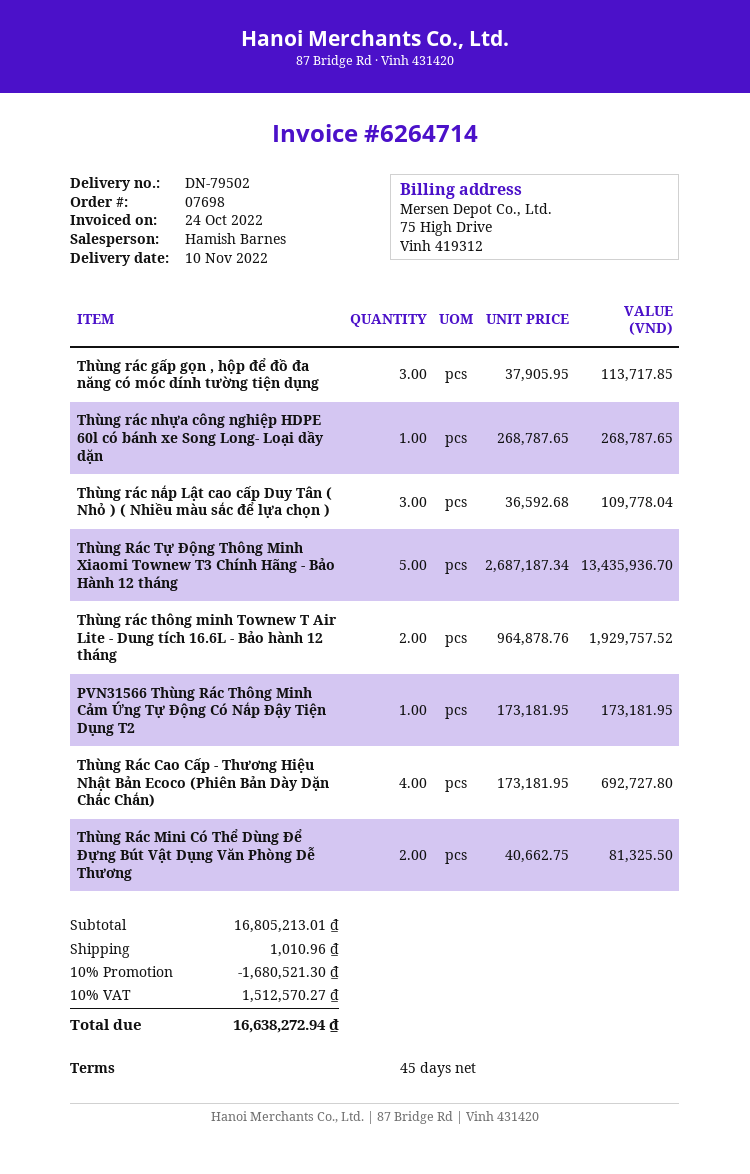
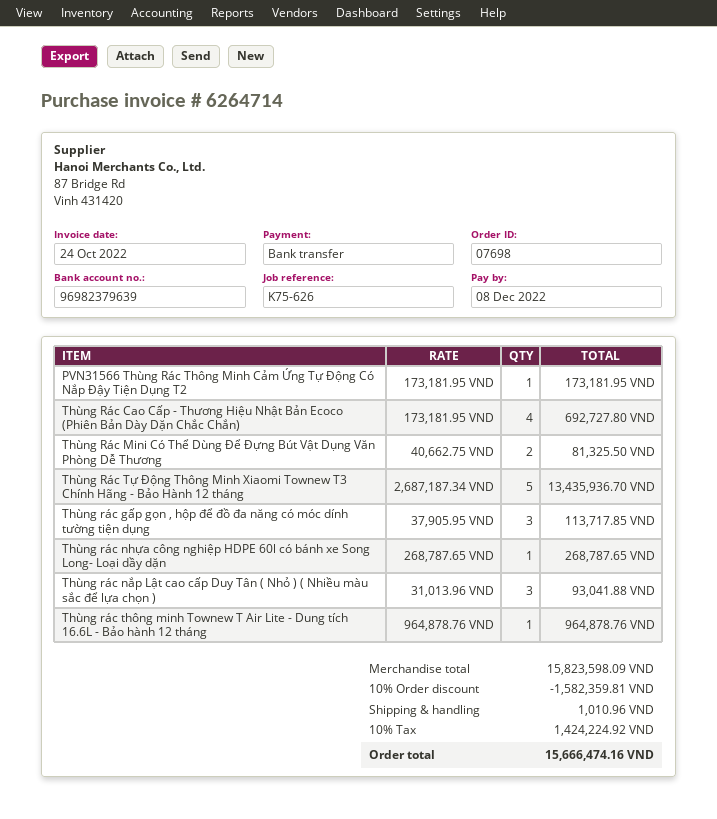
Thùng rác nắp Lật cao cấp Duy Tân ( Nhỏ ) ( Nhiều màu sắc để lựa chọn ): 3 x 36592.68 = 109778.04 -> 3 x 31013.96 = 93041.88
Thùng rác thông minh Townew T Air Lite - Dung tích 16.6L - Bảo hành 12 tháng: 2 x 964878.76 = 1929757.52 -> 1 x 964878.76 = 964878.76
subtotal: 16805213.01 -> 15823598.09
discount: 10% = 1680521.30 -> 10% = 1582359.81
tax: 10% = 1512570.27 -> 10% = 1424224.92
total: 16638272.94 -> 15666474.16

